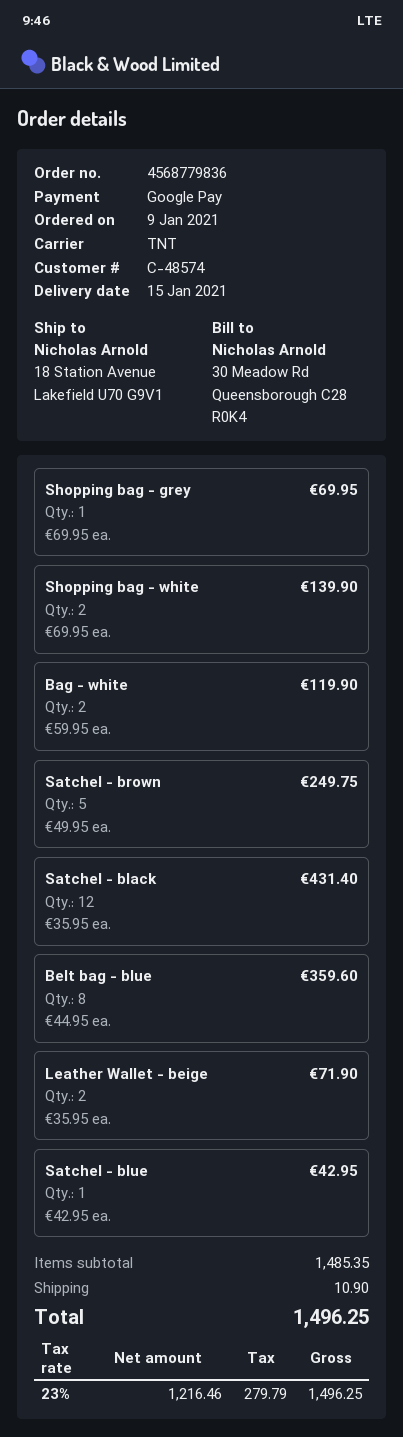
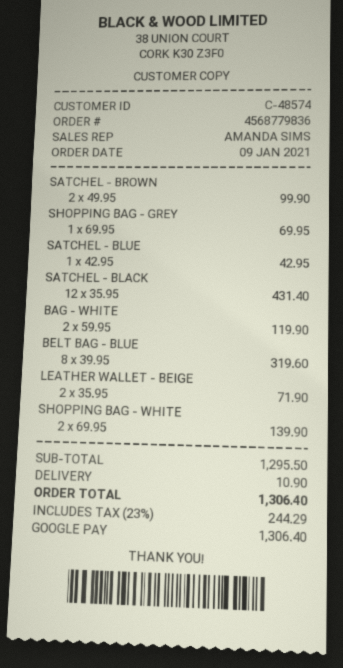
Satchel - brown: 5 x 49.95 = 249.75 -> 2 x 49.95 = 99.90
Belt bag - blue: 8 x 44.95 = 359.60 -> 8 x 39.95 = 319.60
subtotal: 1485.35 -> 1295.50
tax: 23% = 279.79 -> 23% = 244.29
total: 1496.25 -> 1306.40

